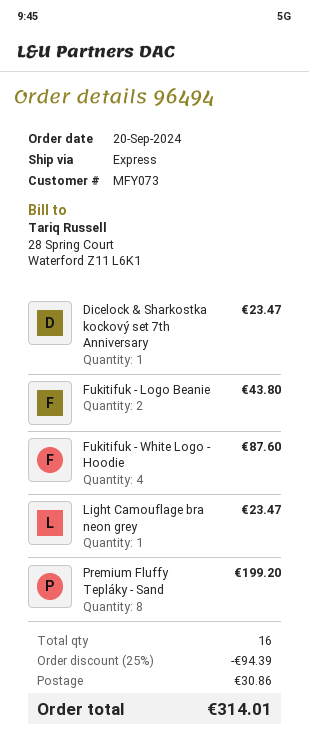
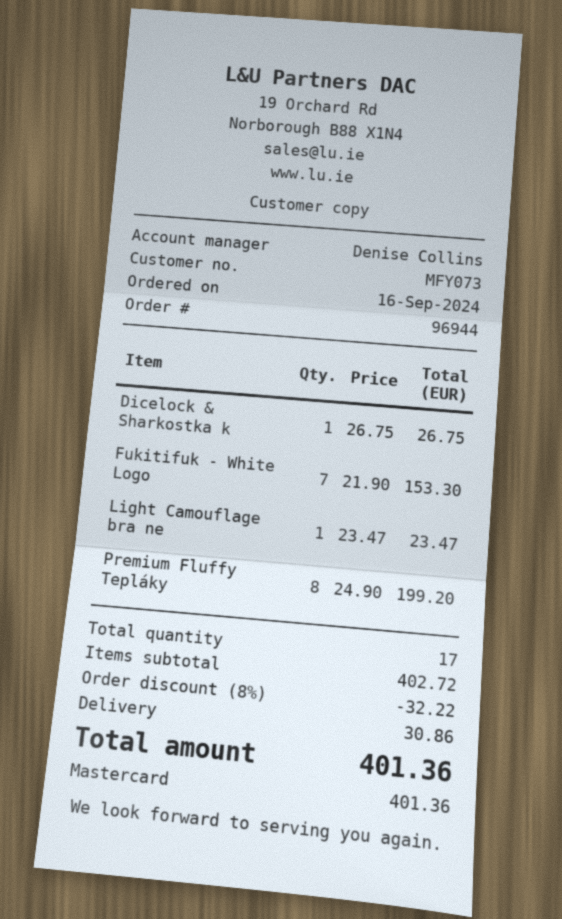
order number: 96494 -> 96944
order date: 2024-09-20 -> 2024-09-16
Dicelock & Sharkostka kockový set 7th Anniversary: 1 for 23.47 -> 1 for 26.75
Fukitifuk - Logo Beanie: 2 for 43.80 -> none
Fukitifuk - White Logo - Hoodie: 4 for 87.60 -> 7 for 153.30
total quantity: 16 -> 17
discount: 25% = 94.39 -> 8% = 32.22
total: 314.01 -> 401.36

